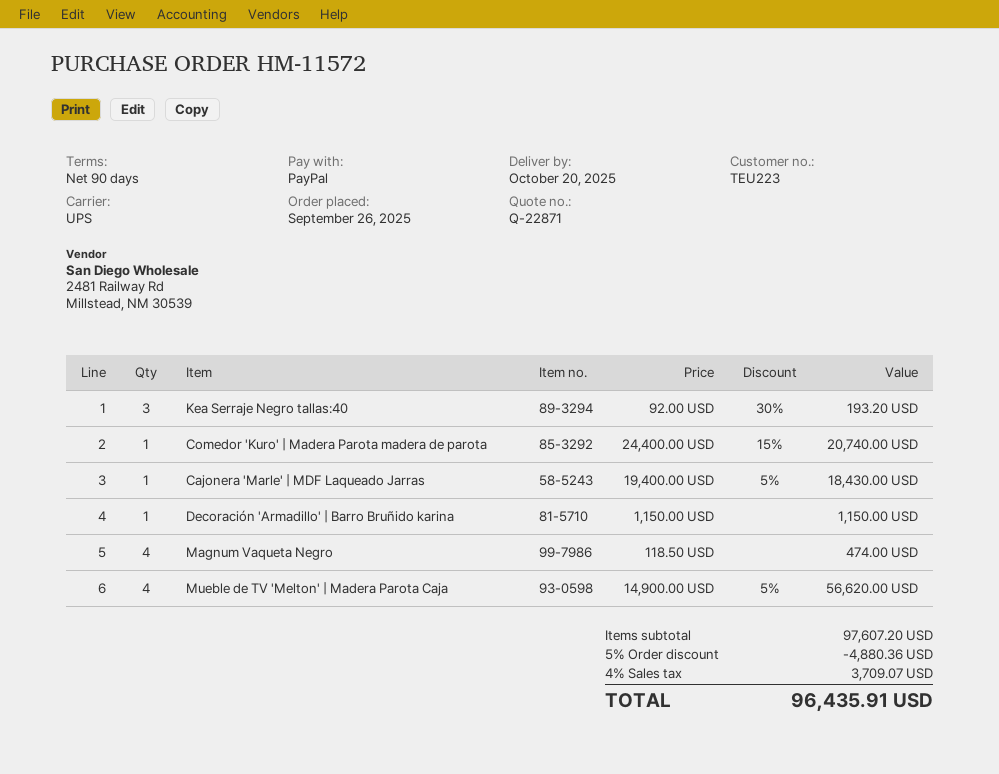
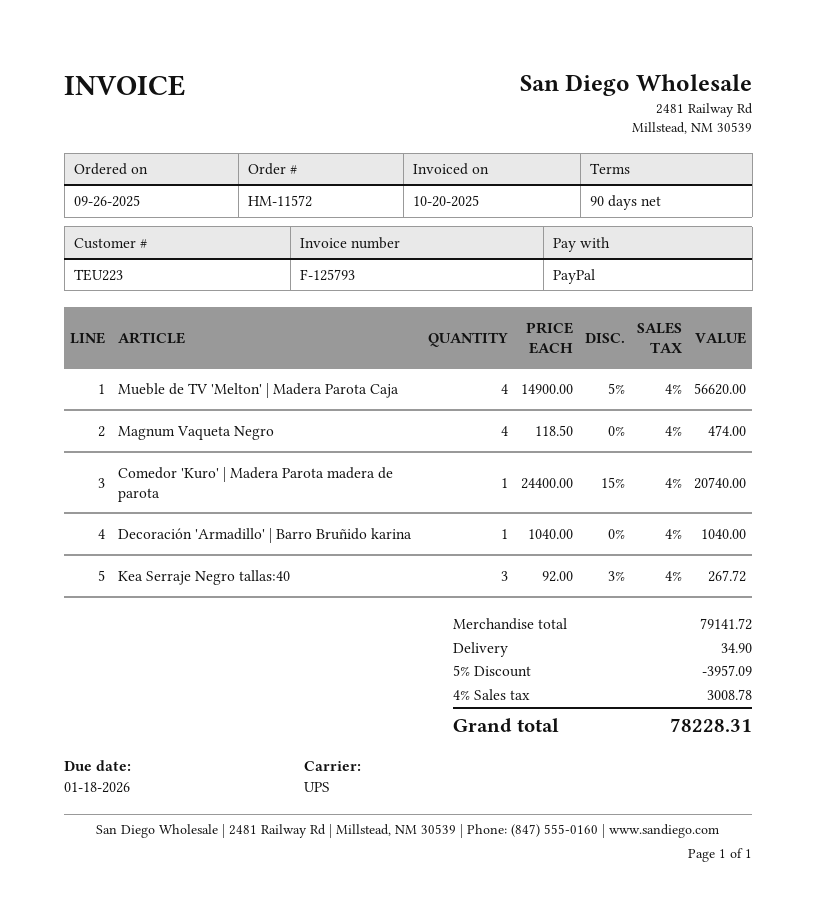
Kea Serraje Negro tallas:40: 3 x 92.00 - 30% = 193.20 -> 3 x 92.00 - 3% = 267.72
Cajonera 'Marle' | MDF Laqueado Jarras: 1 x 19400.00 - 5% = 18430.00 -> none
Decoración 'Armadillo' | Barro Bruñido karina: 1 x 1150.00 = 1150.00 -> 1 x 1040.00 = 1040.00
subtotal: 97607.20 -> 79141.72
discount: 5% = 4880.36 -> 5% = 3957.09
shipping: none -> 34.90
tax: 4% = 3709.07 -> 4% = 3008.78
total: 96435.91 -> 78228.31

